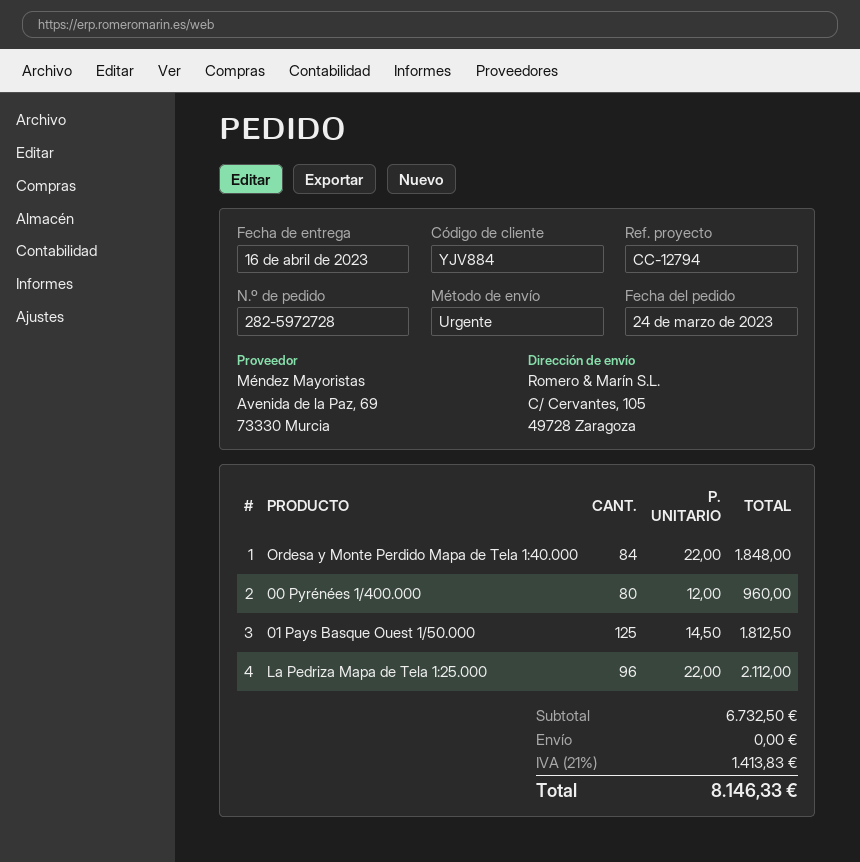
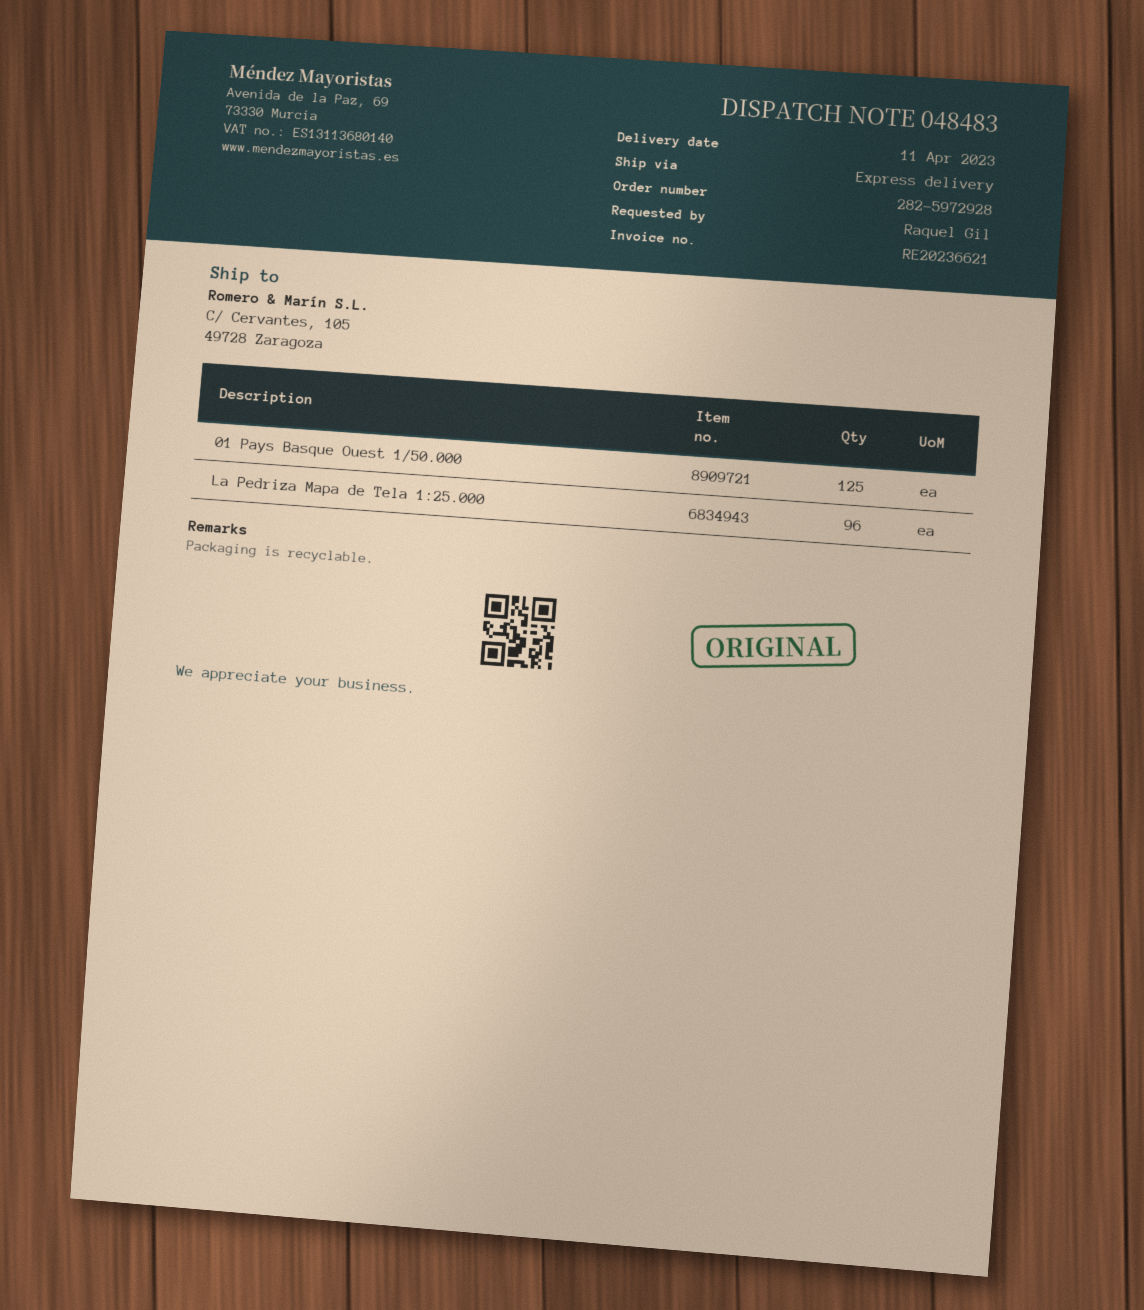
order number: 282-5972728 -> 282-5972928
delivery date: 2023-04-16 -> 2023-04-11
Ordesa y Monte Perdido Mapa de Tela 1:40.000: 84 -> none
00 Pyrénées 1/400.000: 80 -> none

